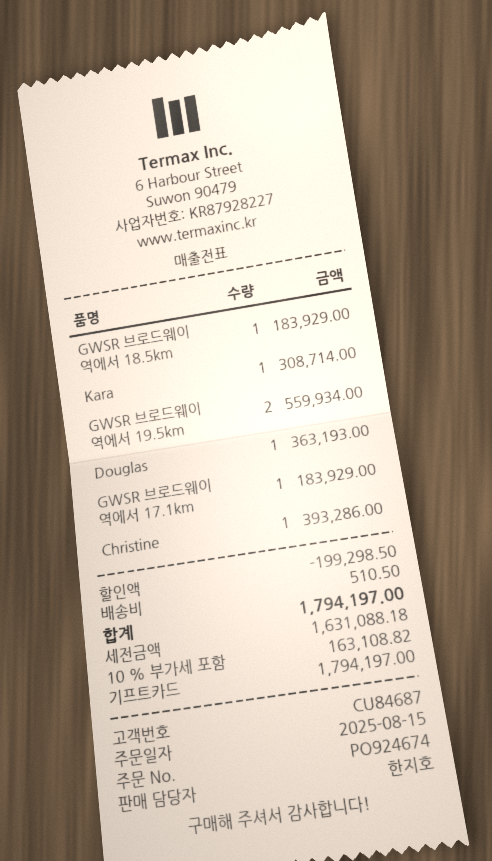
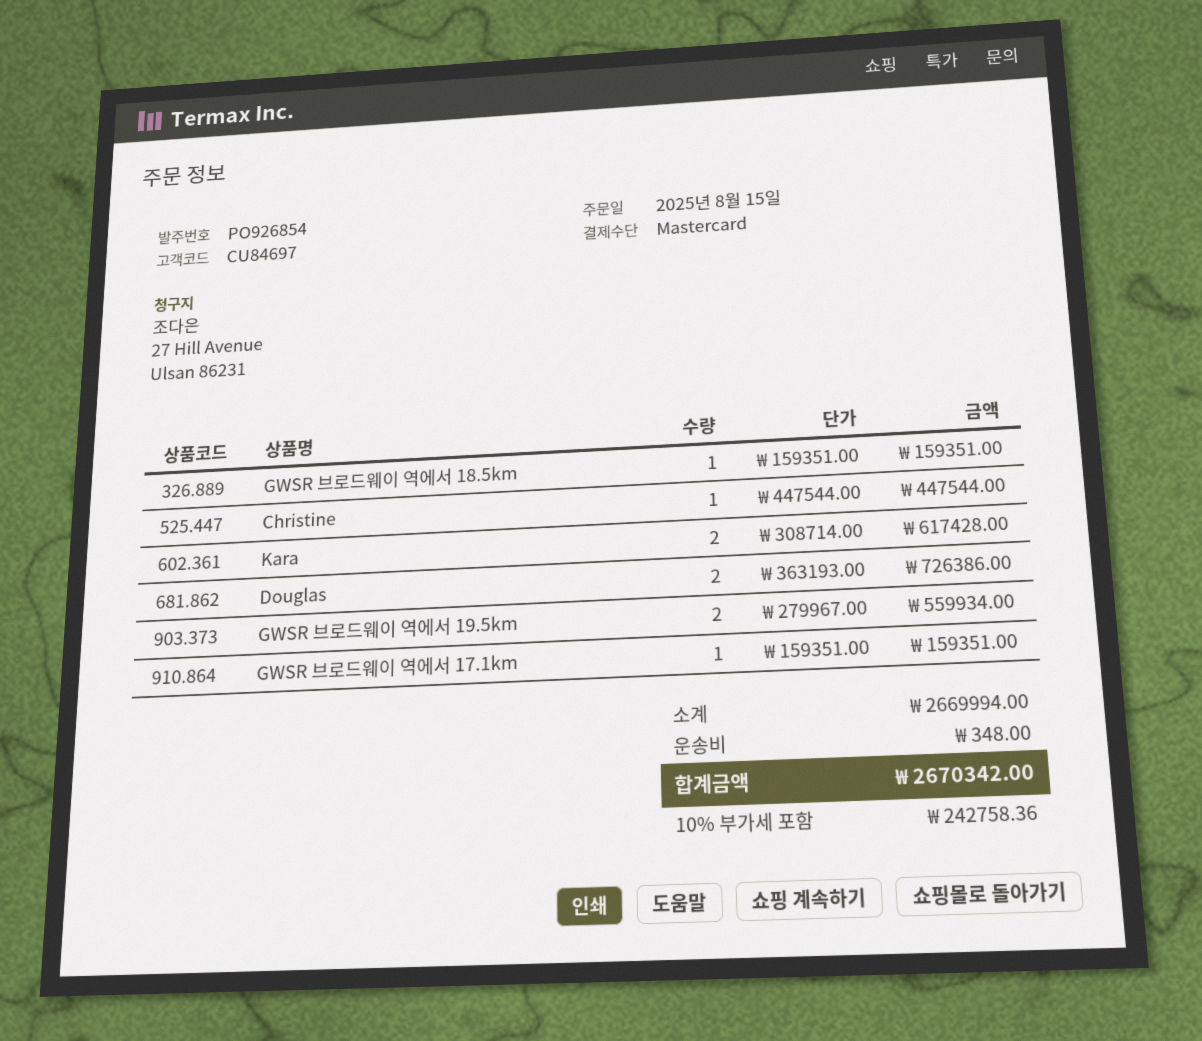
order number: PO924674 -> PO926854
customer number: CU84687 -> CU84697
payment method: gift card -> Mastercard
GWSR 브로드웨이 역에서 18.5km: 1 for 183929.00 -> 1 for 159351.00
Kara: 1 for 308714.00 -> 2 for 617428.00
Douglas: 1 for 363193.00 -> 2 for 726386.00
GWSR 브로드웨이 역에서 17.1km: 1 for 183929.00 -> 1 for 159351.00
Christine: 1 for 393286.00 -> 1 for 447544.00
discount: 199298.50 -> none
shipping: 510.50 -> 348.00
tax: 10% = 163108.82 -> 10% = 242758.36
total: 1794197.00 -> 2670342.00

